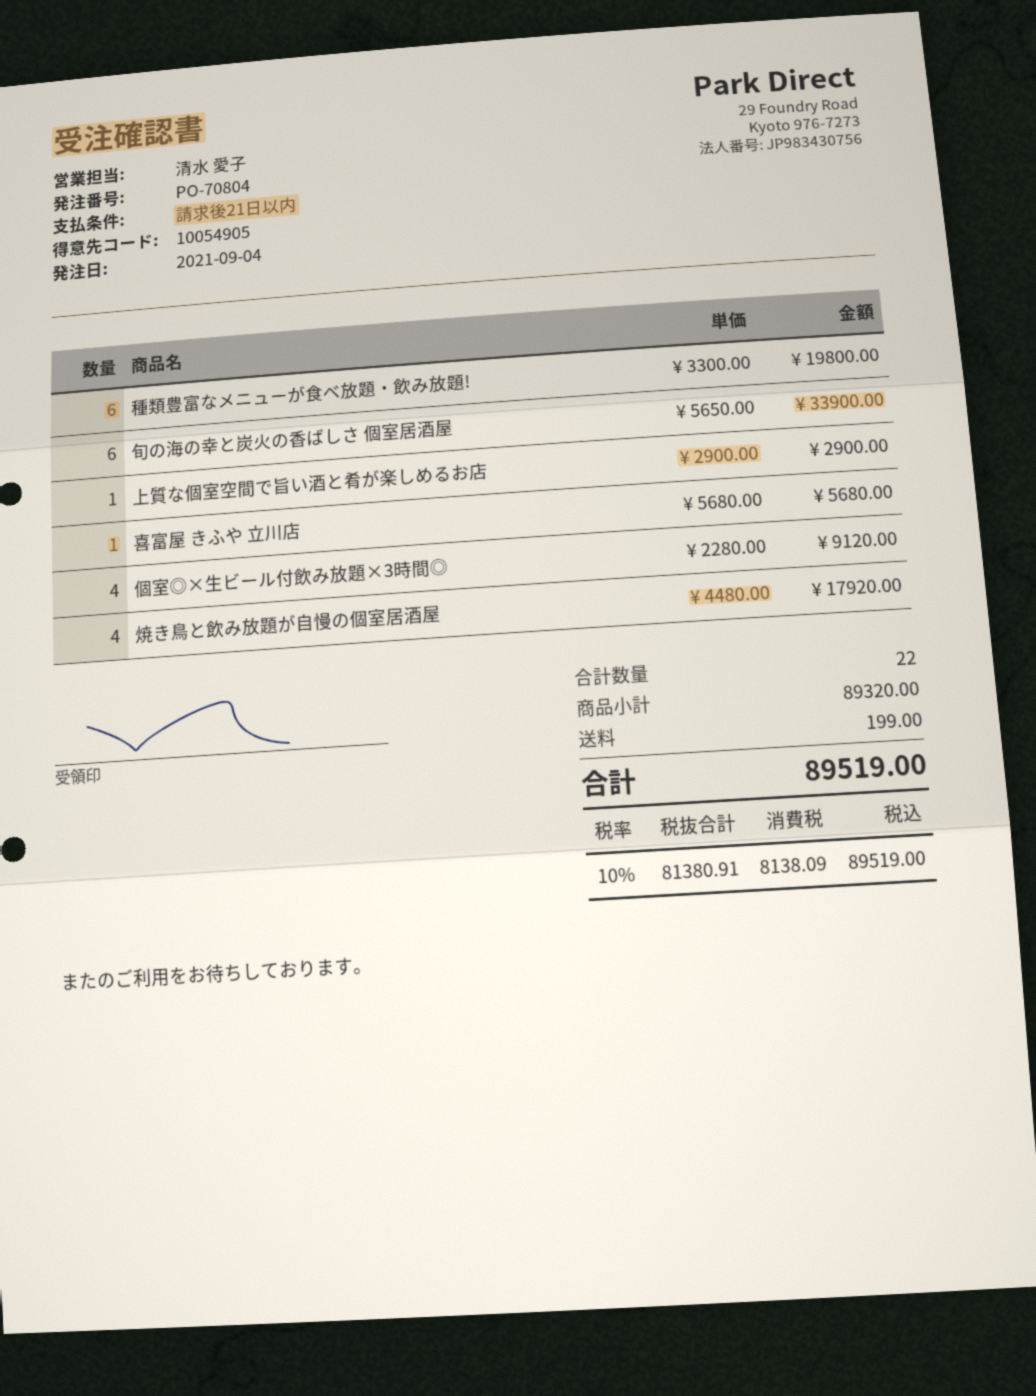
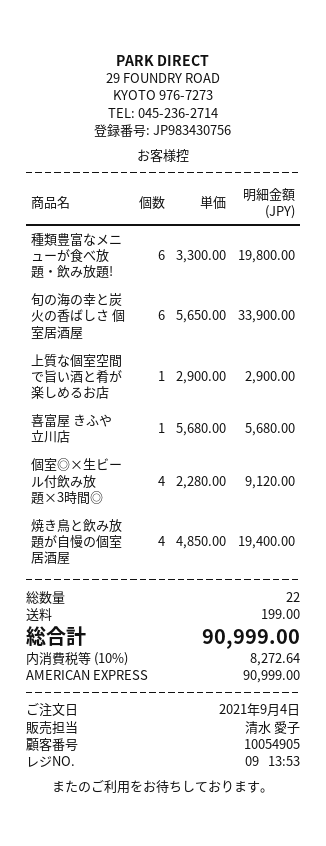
焼き鳥と飲み放題が自慢の個室居酒屋: 4 x 4480.00 = 17920.00 -> 4 x 4850.00 = 19400.00
tax: 10% = 8138.09 -> 10% = 8272.64
total: 89519.00 -> 90999.00

